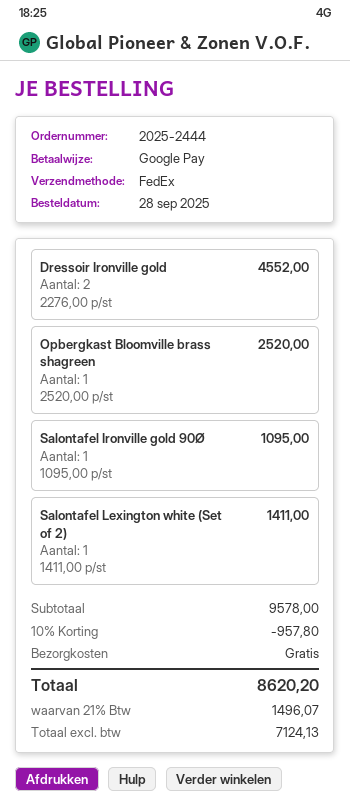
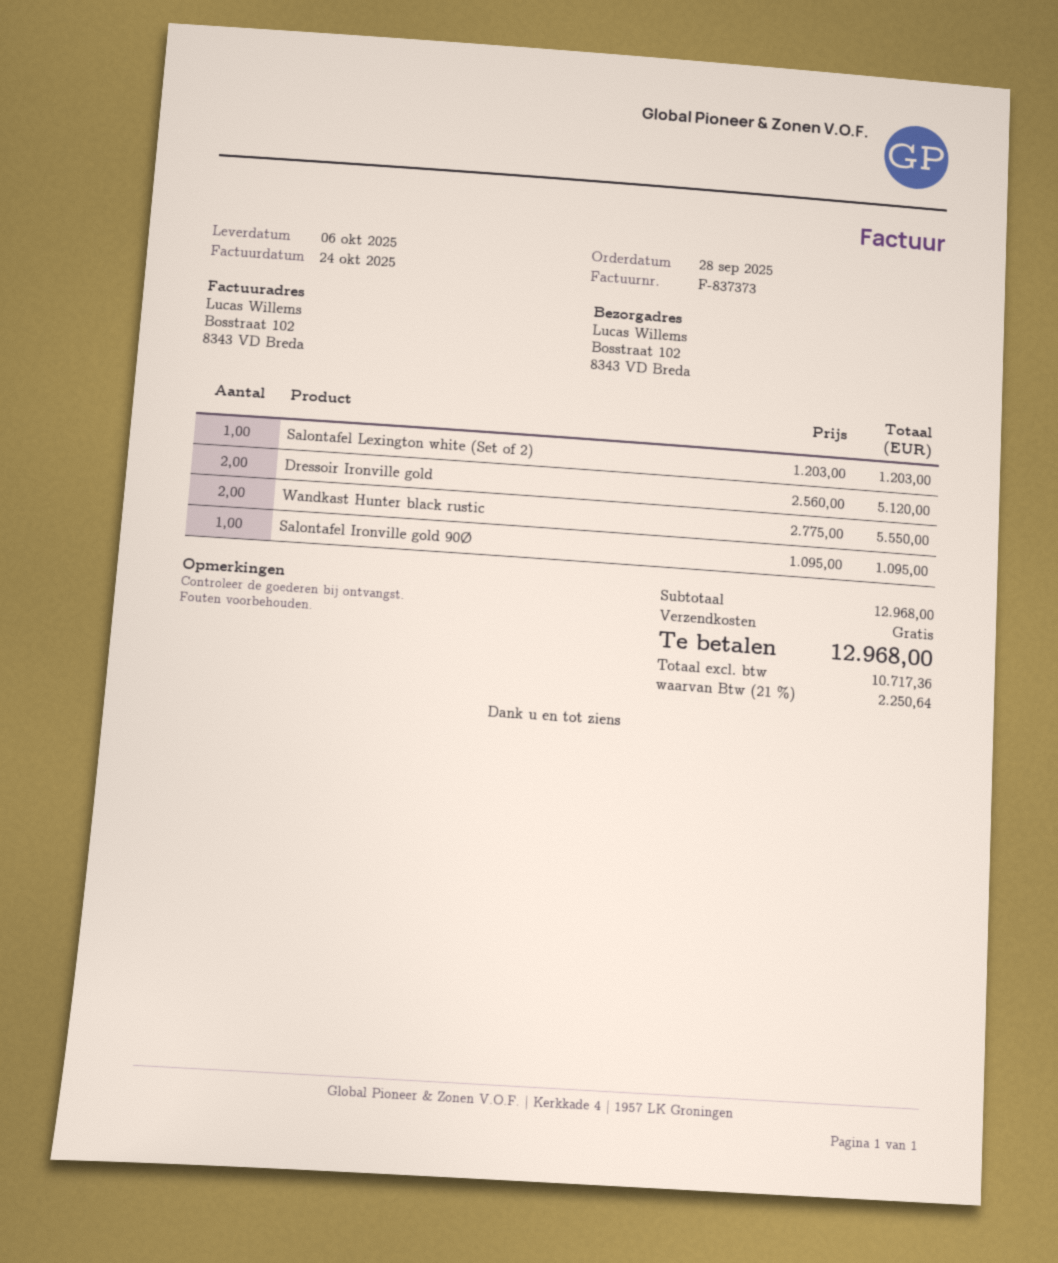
Dressoir Ironville gold: 2 x 2276.00 = 4552.00 -> 2 x 2560.00 = 5120.00
Opbergkast Bloomville brass shagreen: 1 x 2520.00 = 2520.00 -> none
Salontafel Lexington white (Set of 2): 1 x 1411.00 = 1411.00 -> 1 x 1203.00 = 1203.00
Wandkast Hunter black rustic: none -> 2 x 2775.00 = 5550.00
subtotal: 9578.00 -> 12968.00
discount: 10% = 957.80 -> none
net: 7124.13 -> 10717.36
tax: 21% = 1496.07 -> 21% = 2250.64
total: 8620.20 -> 12968.00

